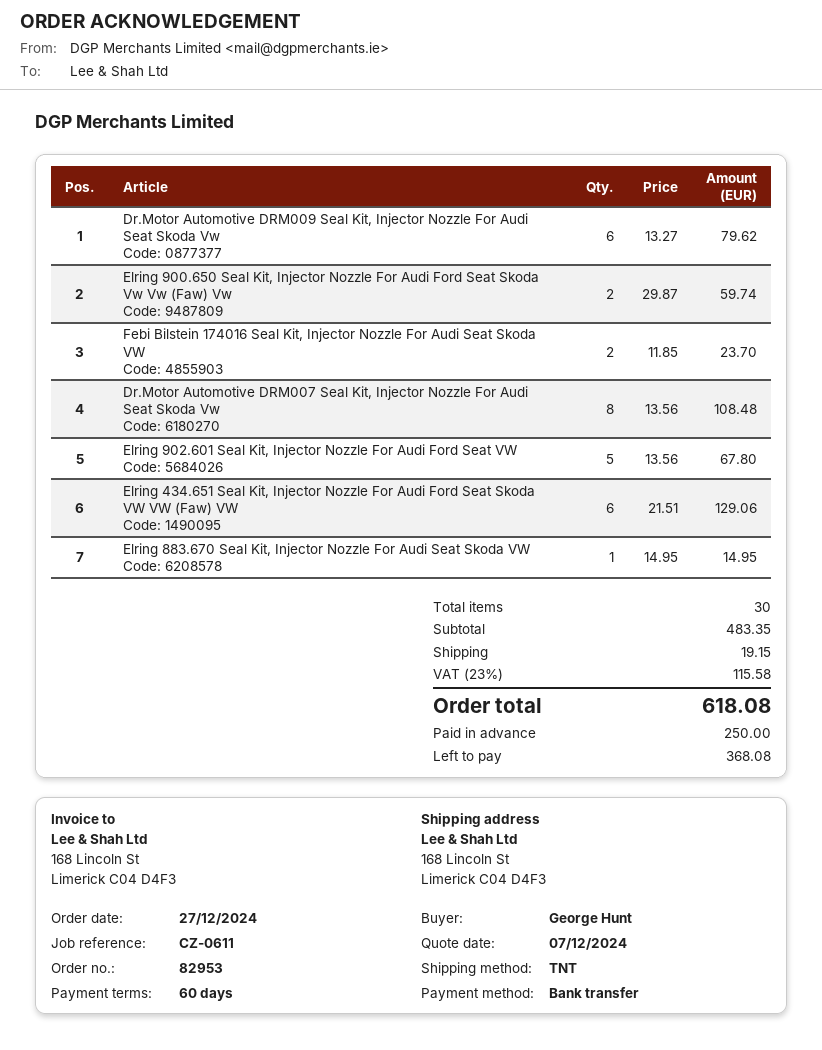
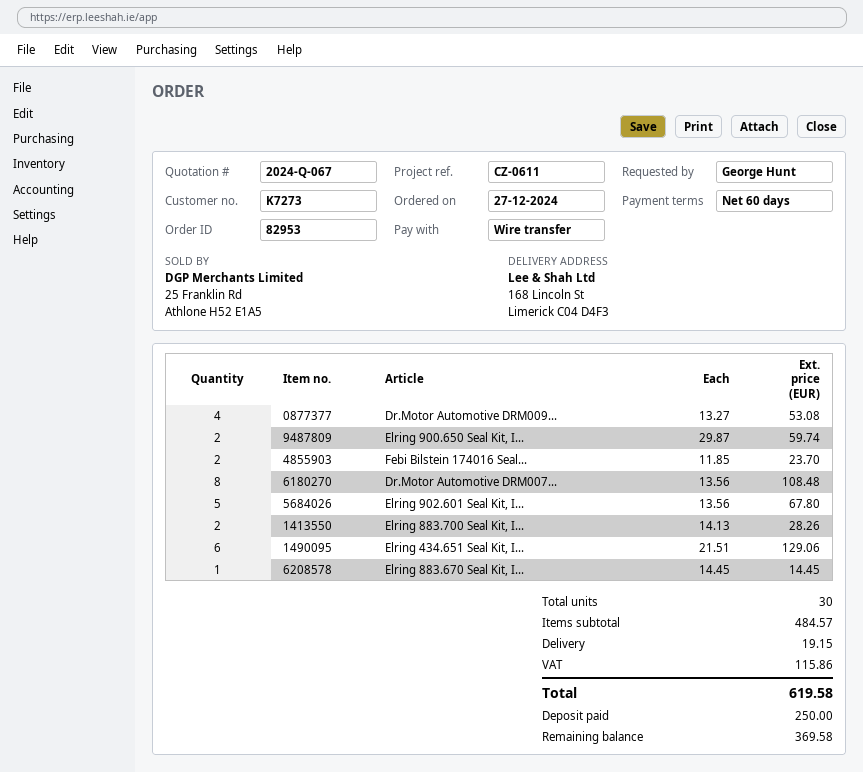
Dr.Motor Automotive DRM009 Seal Kit, Injector Nozzle For Audi Seat Skoda Vw: 6 x 13.27 = 79.62 -> 4 x 13.27 = 53.08
Elring 883.670 Seal Kit, Injector Nozzle For Audi Seat Skoda VW: 1 x 14.95 = 14.95 -> 1 x 14.45 = 14.45
Elring 883.700 Seal Kit, I...: none -> 2 x 14.13 = 28.26
subtotal: 483.35 -> 484.57
tax: 115.58 -> 115.86
total: 618.08 -> 619.58
balance: 368.08 -> 369.58

